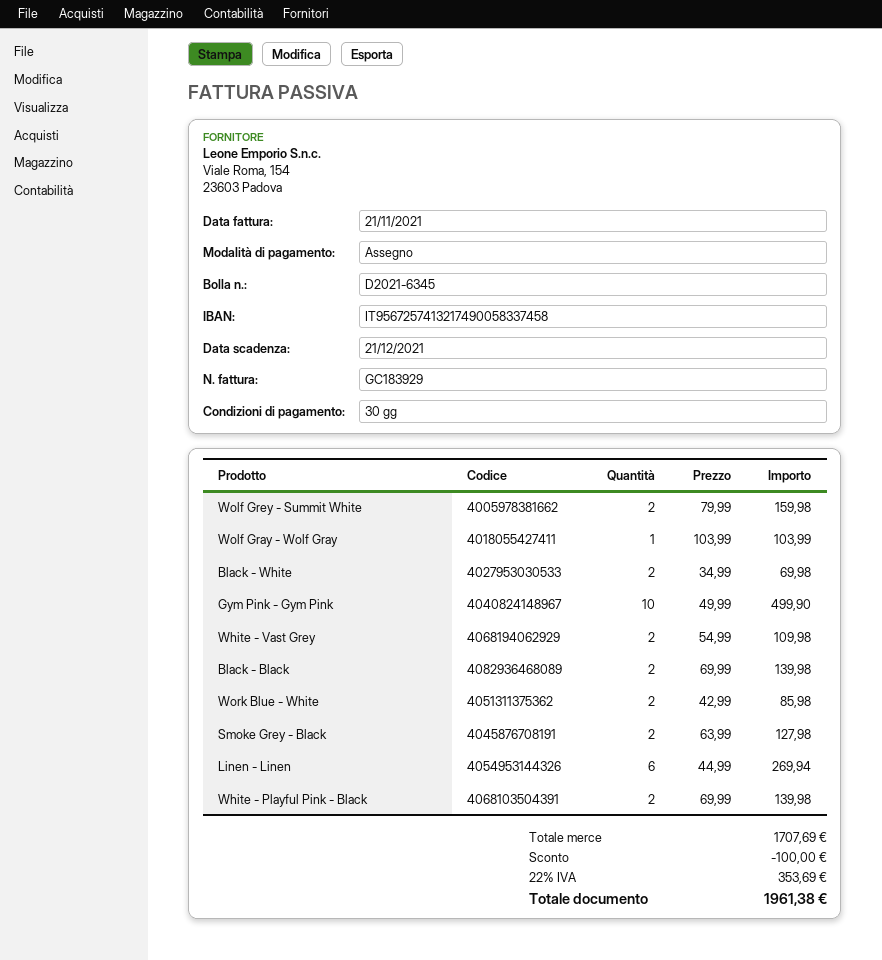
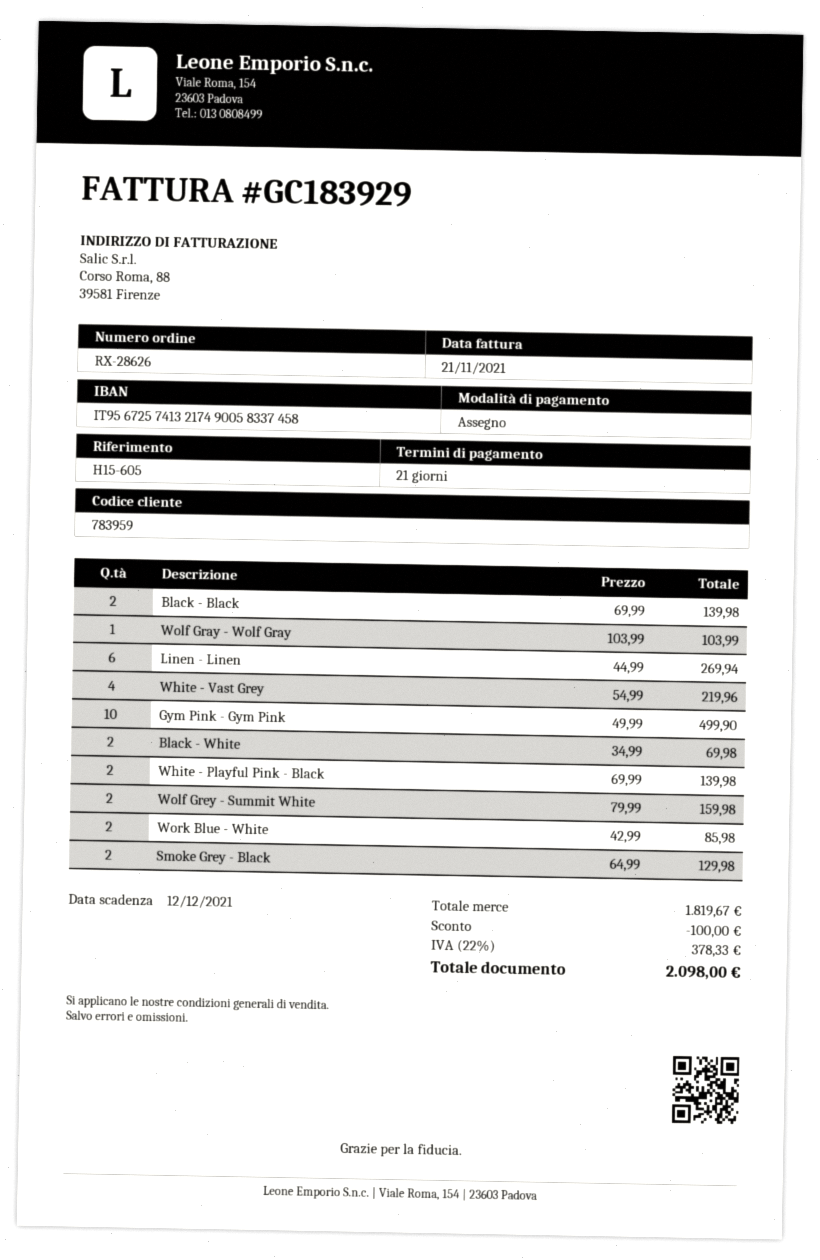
payment terms: 30 days -> 21 days
due date: 2021-12-21 -> 2021-12-12
White - Vast Grey: 2 x 54.99 = 109.98 -> 4 x 54.99 = 219.96
Smoke Grey - Black: 2 x 63.99 = 127.98 -> 2 x 64.99 = 129.98
subtotal: 1707.69 -> 1819.67
tax: 22% = 353.69 -> 22% = 378.33
total: 1961.38 -> 2098.00

